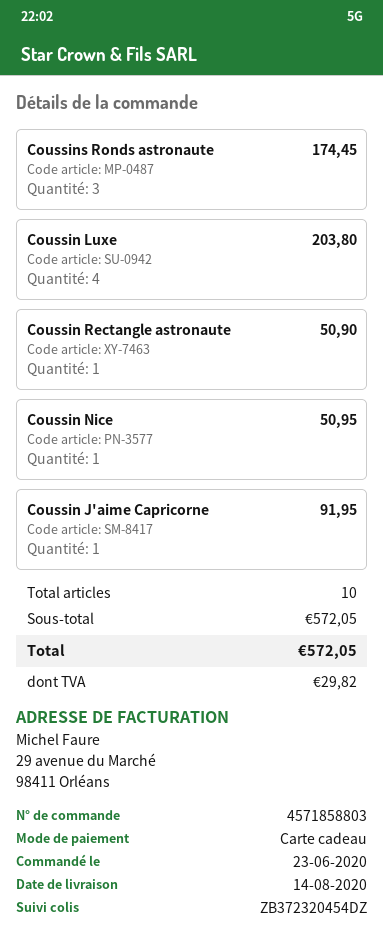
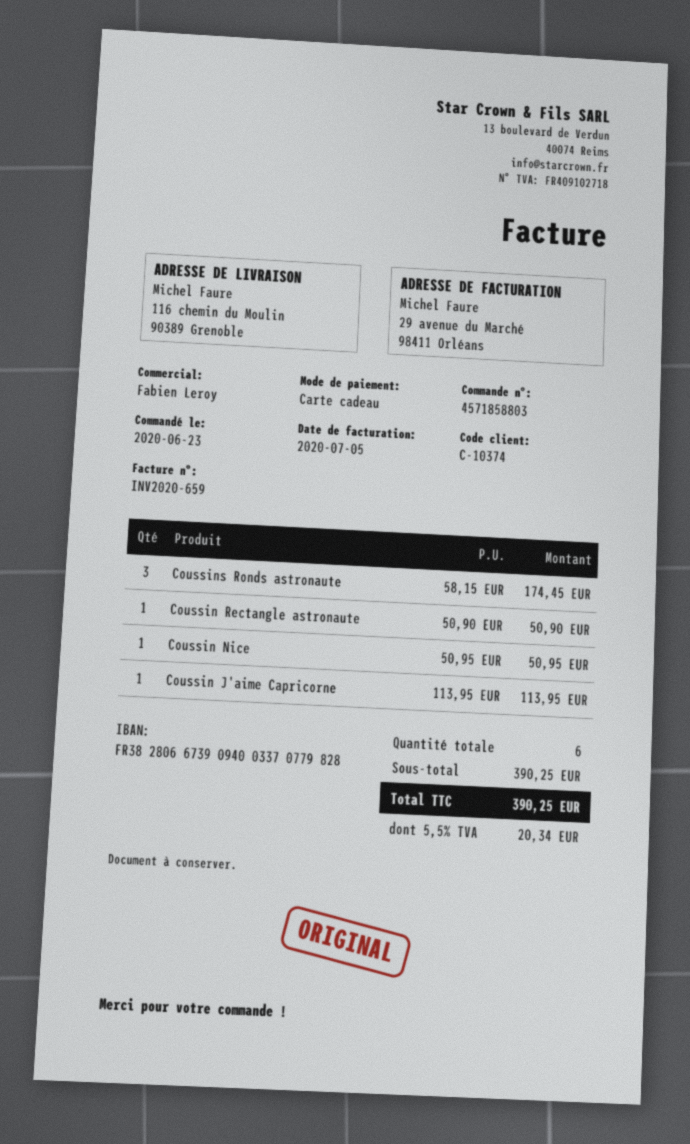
Coussin Luxe: 4 for 203.80 -> none
Coussin J'aime Capricorne: 1 for 91.95 -> 1 for 113.95
total quantity: 10 -> 6
subtotal: 572.05 -> 390.25
tax: 29.82 -> 20.34
total: 572.05 -> 390.25

